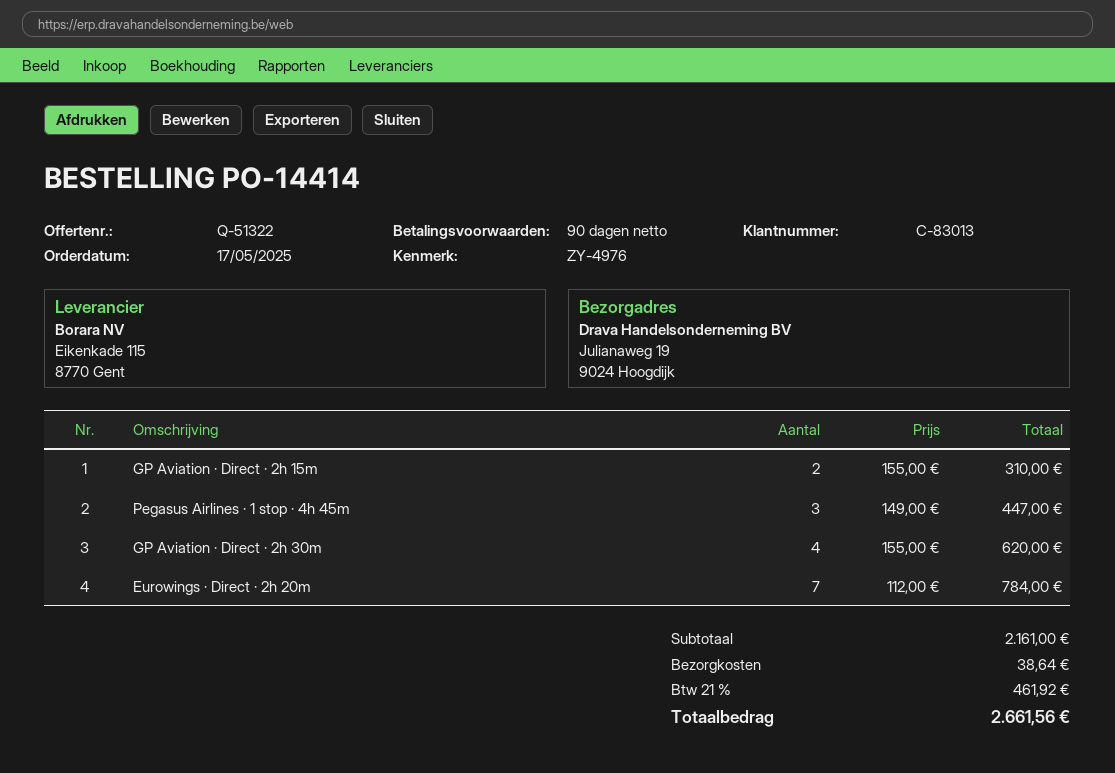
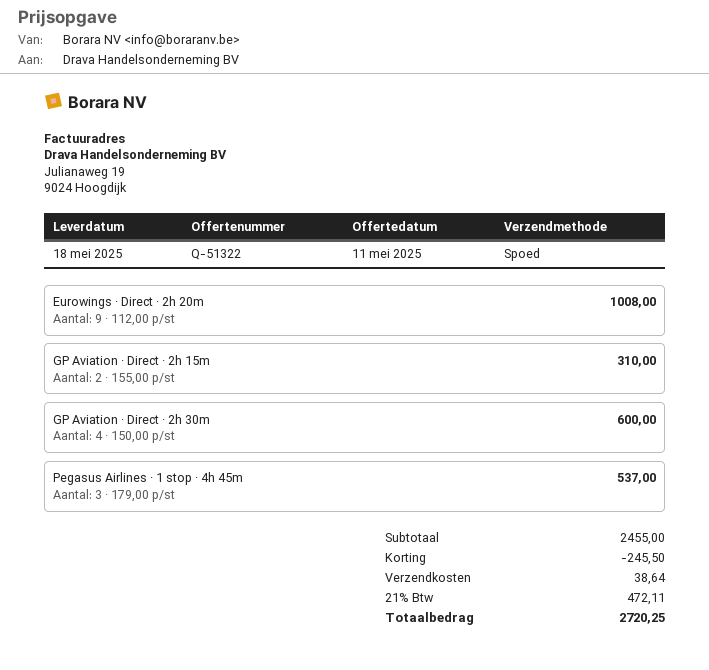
Pegasus Airlines · 1 stop · 4h 45m: 3 x 149.00 = 447.00 -> 3 x 179.00 = 537.00
GP Aviation · Direct · 2h 30m: 4 x 155.00 = 620.00 -> 4 x 150.00 = 600.00
Eurowings · Direct · 2h 20m: 7 x 112.00 = 784.00 -> 9 x 112.00 = 1008.00
subtotal: 2161.00 -> 2455.00
discount: none -> 245.50
tax: 21% = 461.92 -> 21% = 472.11
total: 2661.56 -> 2720.25

